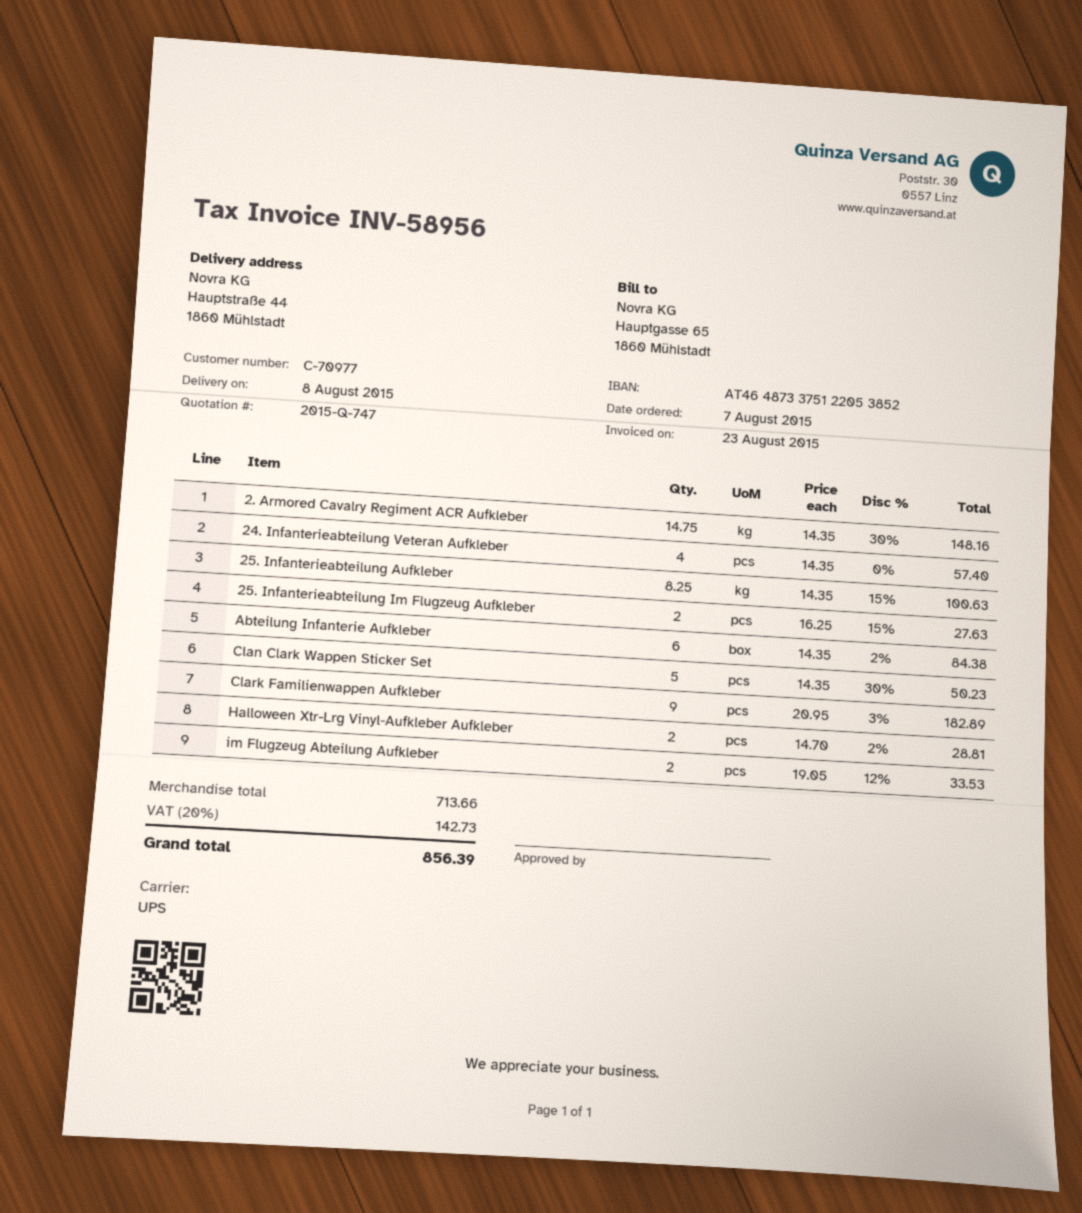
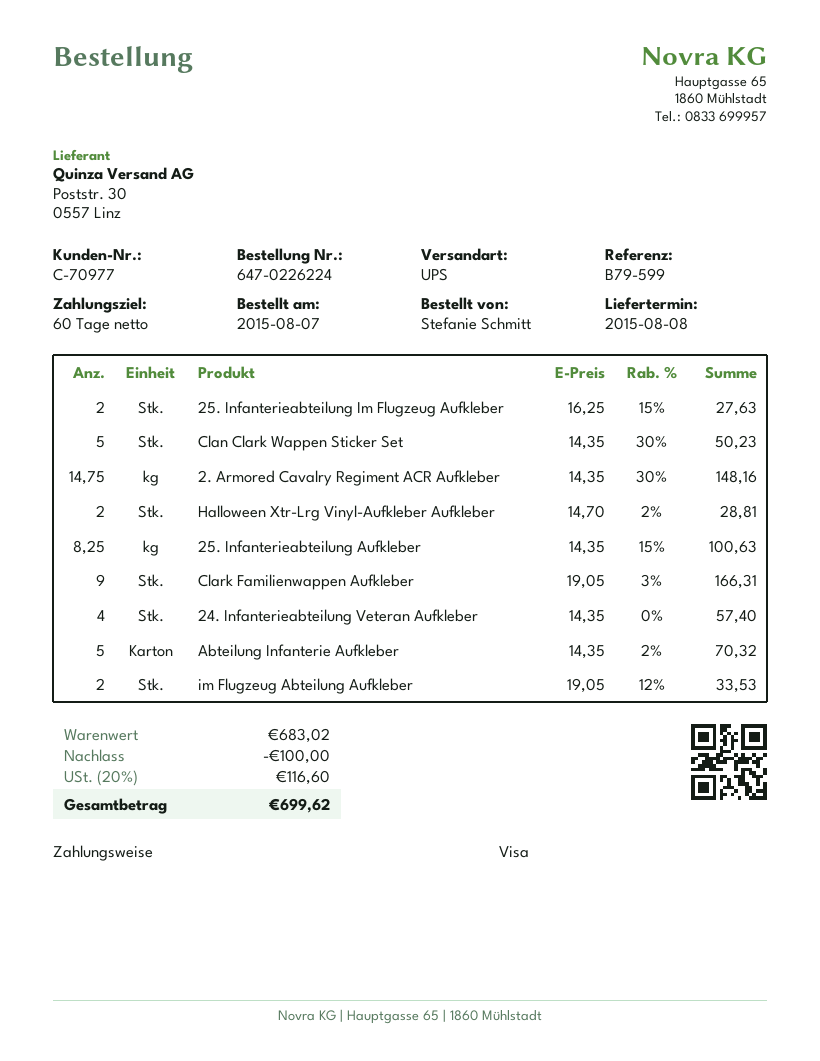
Abteilung Infanterie Aufkleber: 6 x 14.35 - 2% = 84.38 -> 5 x 14.35 - 2% = 70.32
Clark Familienwappen Aufkleber: 9 x 20.95 - 3% = 182.89 -> 9 x 19.05 - 3% = 166.31
subtotal: 713.66 -> 683.02
discount: none -> 100.00
tax: 20% = 142.73 -> 20% = 116.60
total: 856.39 -> 699.62

